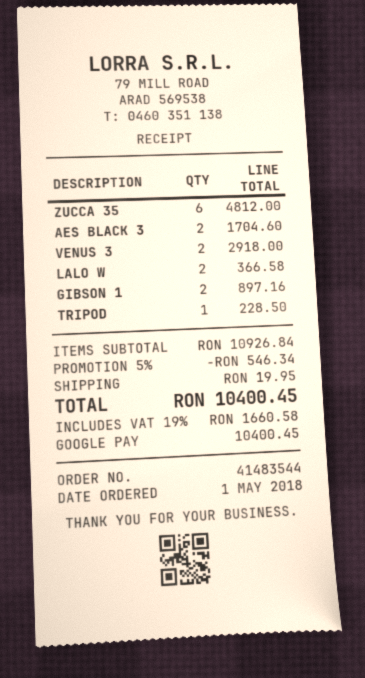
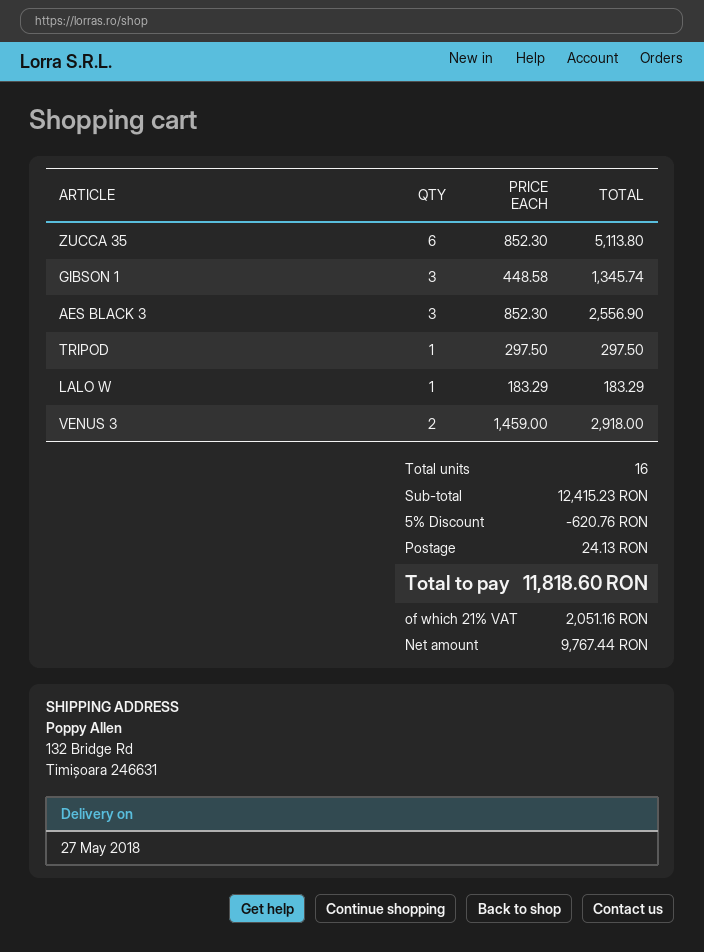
ZUCCA 35: 6 for 4812.00 -> 6 for 5113.80
AES BLACK 3: 2 for 1704.60 -> 3 for 2556.90
LALO W: 2 for 366.58 -> 1 for 183.29
GIBSON 1: 2 for 897.16 -> 3 for 1345.74
TRIPOD: 1 for 228.50 -> 1 for 297.50
subtotal: 10926.84 -> 12415.23
discount: 5% = 546.34 -> 5% = 620.76
shipping: 19.95 -> 24.13
tax: 19% = 1660.58 -> 21% = 2051.16
total: 10400.45 -> 11818.60

